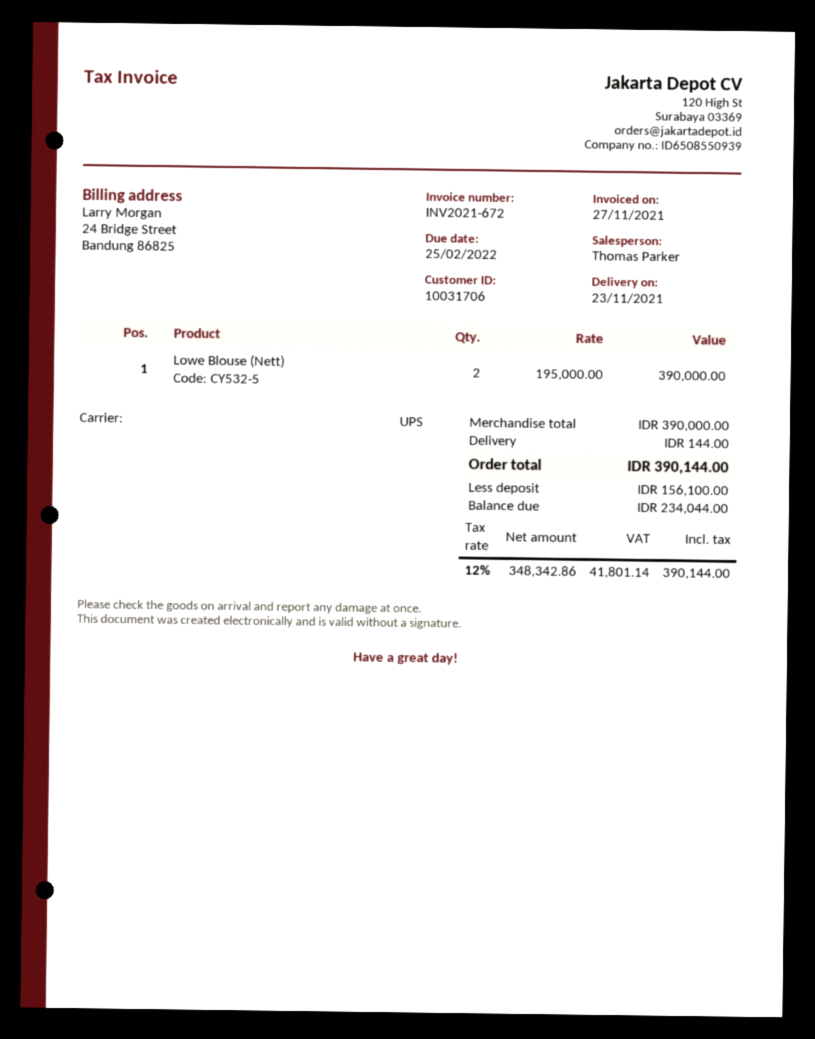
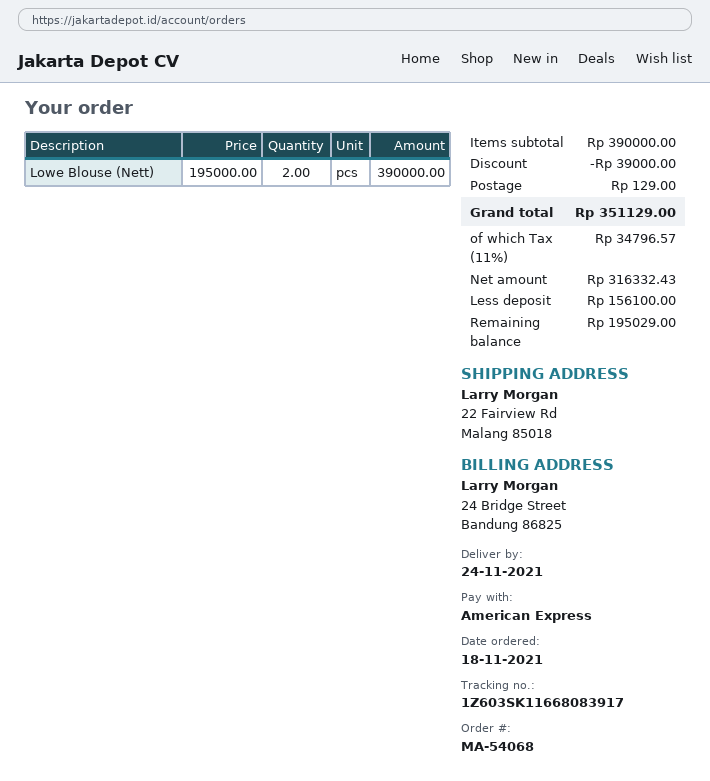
delivery date: 2021-11-23 -> 2021-11-24
discount: none -> 39000.00
shipping: 144.00 -> 129.00
net: 348342.86 -> 316332.43
tax: 12% = 41801.14 -> 11% = 34796.57
total: 390144.00 -> 351129.00
balance: 234044.00 -> 195029.00

